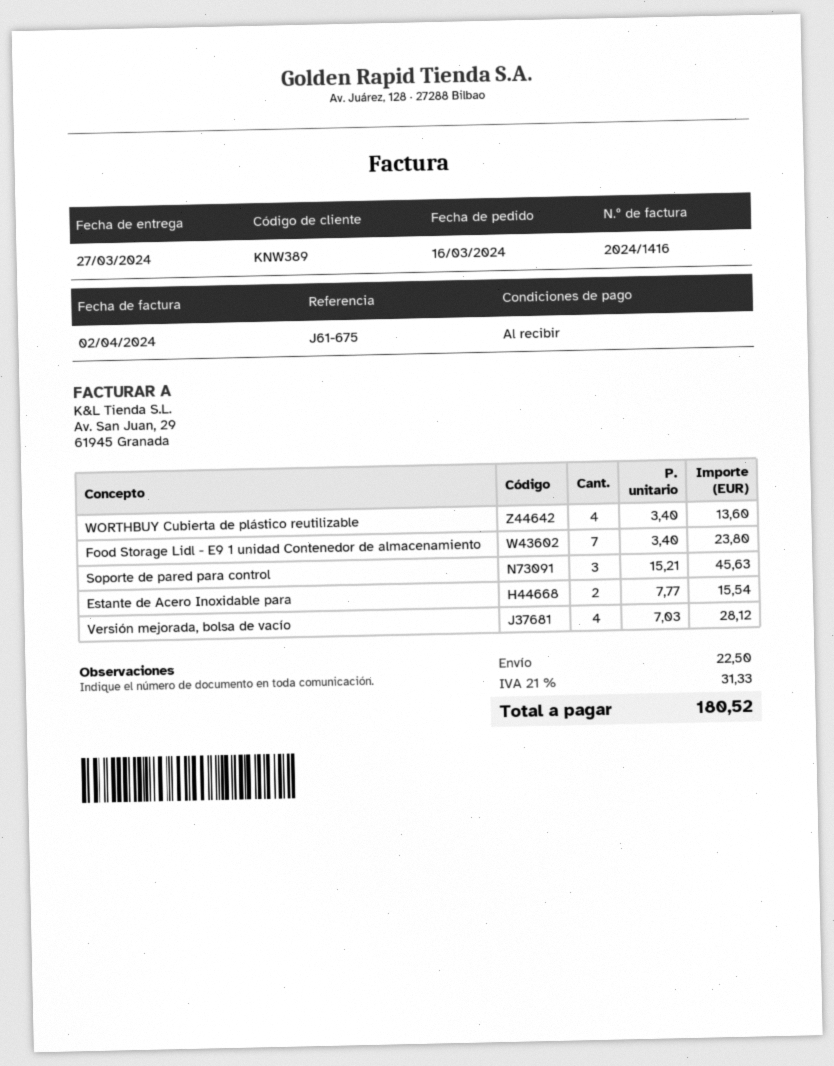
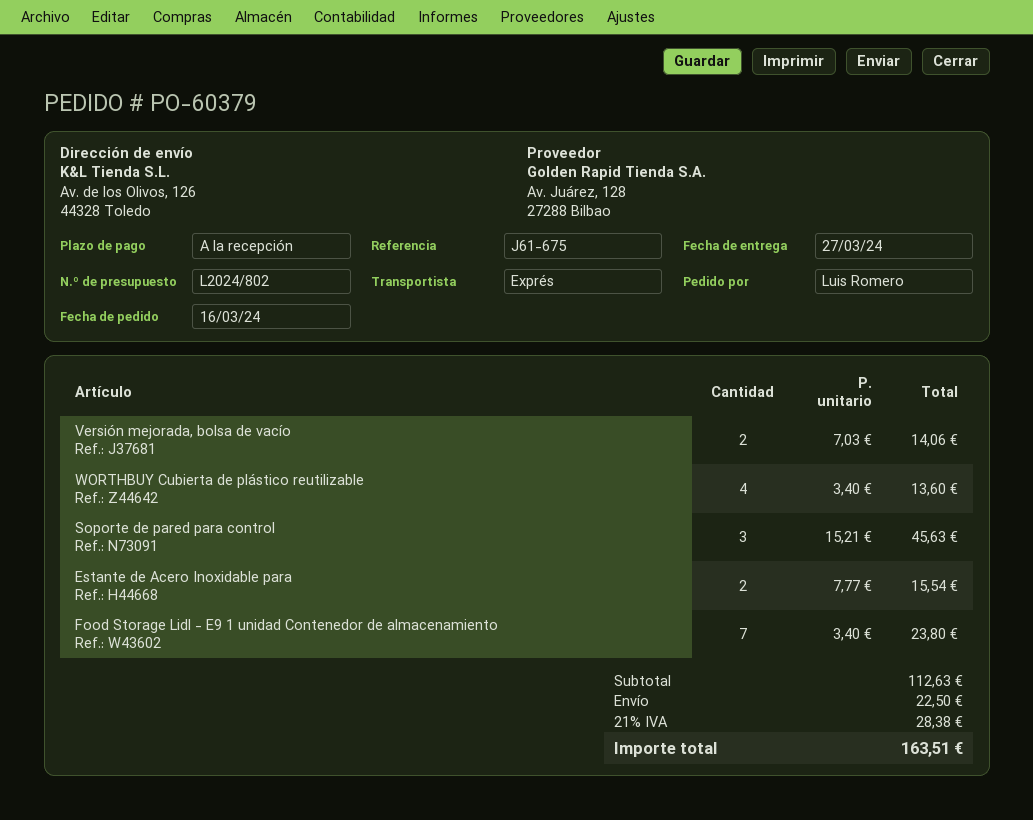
Versión mejorada, bolsa de vacío: 4 x 7.03 = 28.12 -> 2 x 7.03 = 14.06
tax: 21% = 31.33 -> 21% = 28.38
total: 180.52 -> 163.51

